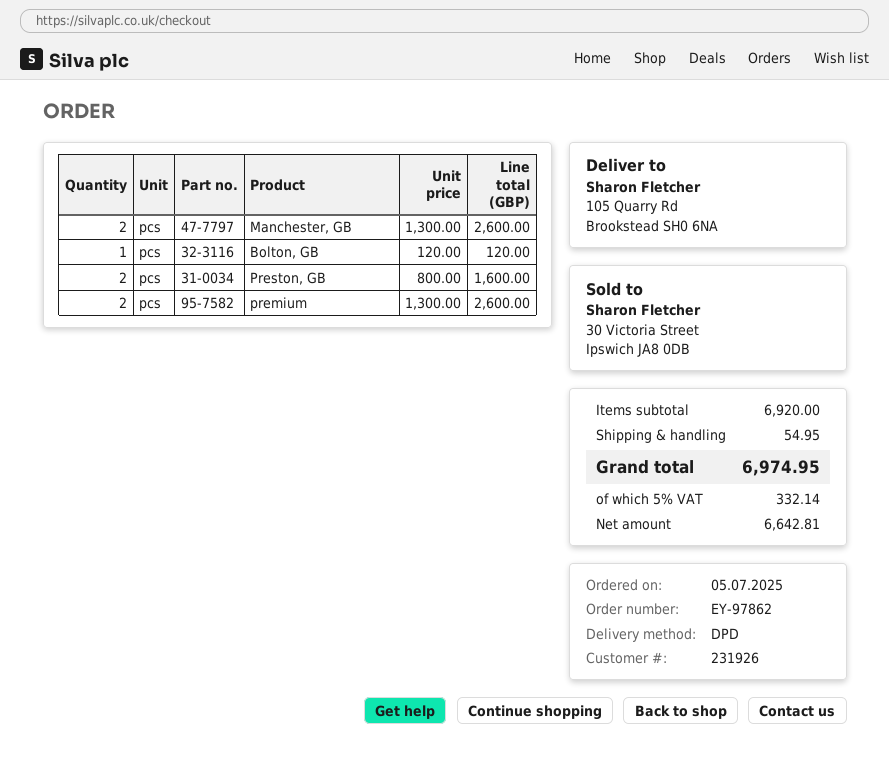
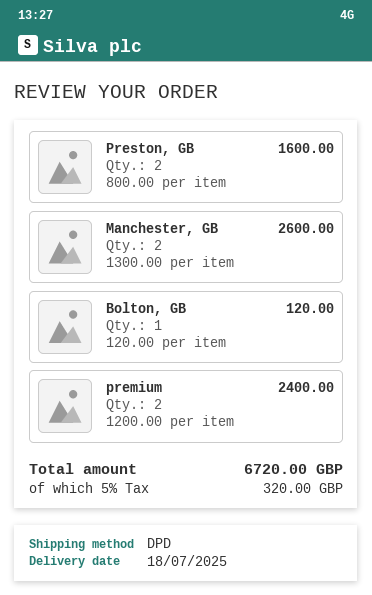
premium: 2 x 1300.00 = 2600.00 -> 2 x 1200.00 = 2400.00
shipping: 54.95 -> none
tax: 5% = 332.14 -> 5% = 320.00
total: 6974.95 -> 6720.00

